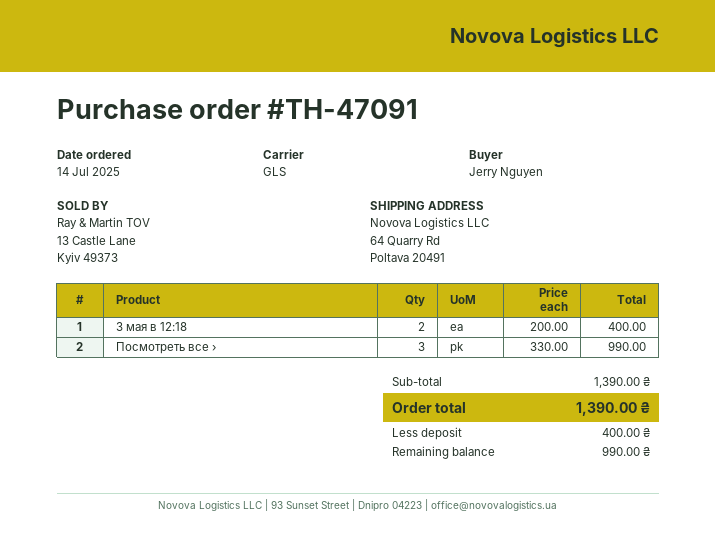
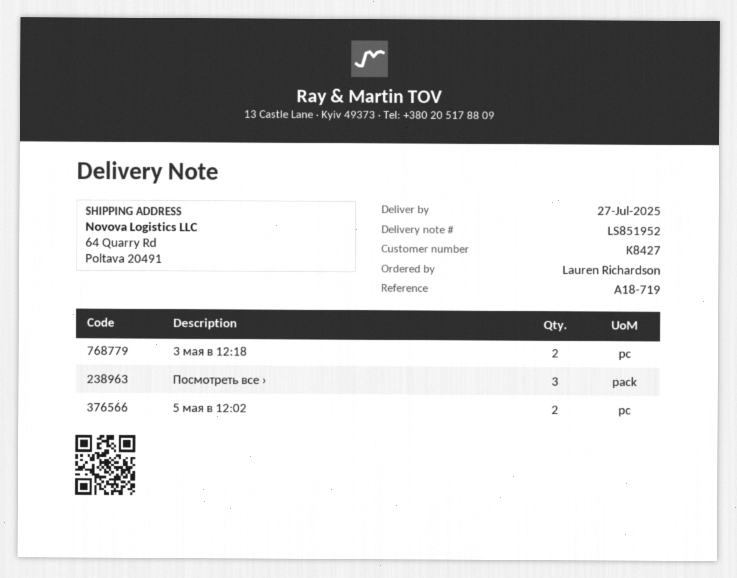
ordered by: Jerry Nguyen -> Lauren Richardson
5 мая в 12:02: none -> 2

